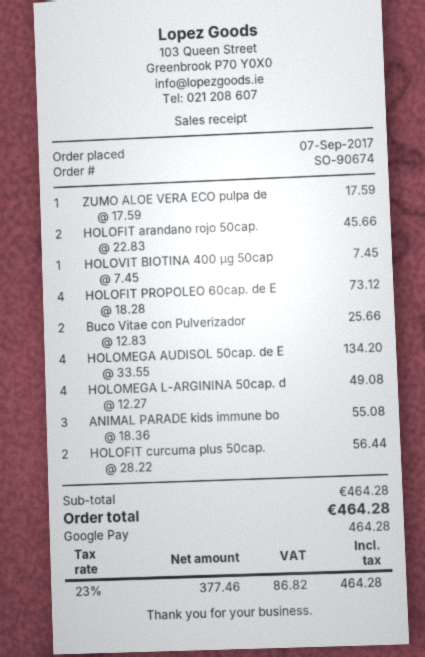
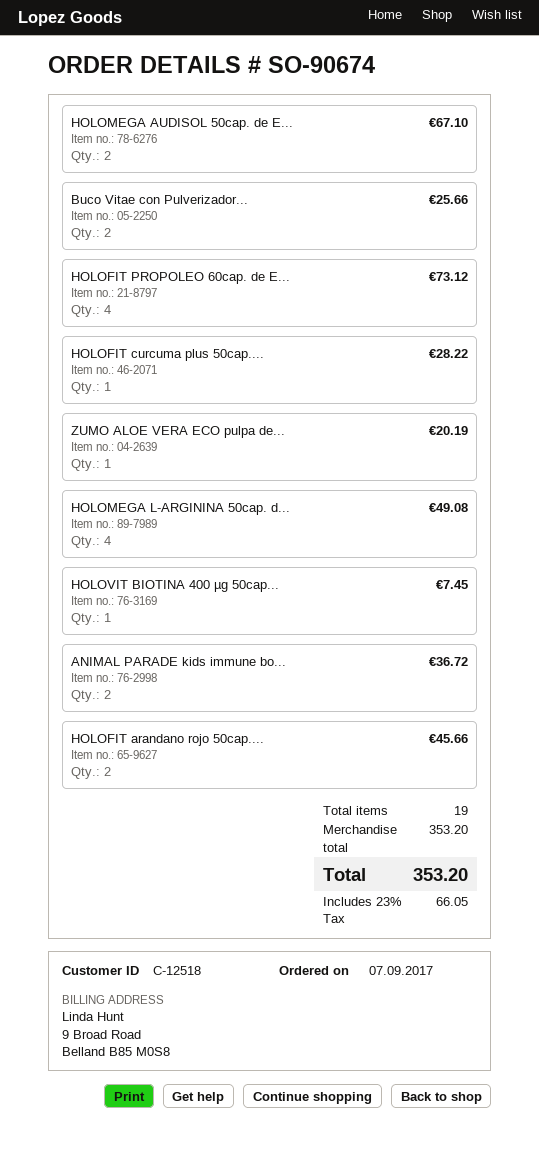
ZUMO ALOE VERA ECO pulpa de: 1 for 17.59 -> 1 for 20.19
HOLOMEGA AUDISOL 50cap. de E: 4 for 134.20 -> 2 for 67.10
ANIMAL PARADE kids immune bo: 3 for 55.08 -> 2 for 36.72
HOLOFIT curcuma plus 50cap.: 2 for 56.44 -> 1 for 28.22
subtotal: 464.28 -> 353.20
tax: 23% = 86.82 -> 23% = 66.05
total: 464.28 -> 353.20

